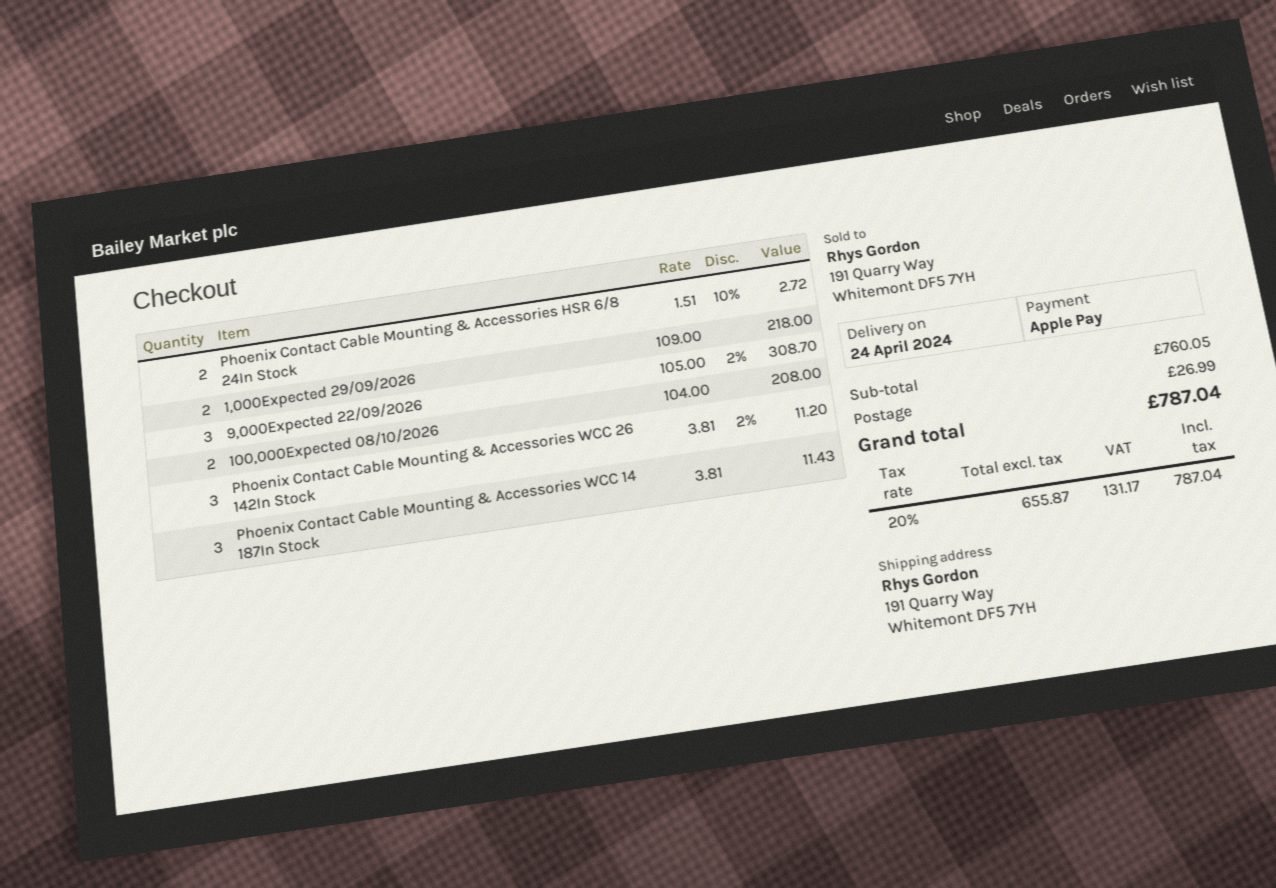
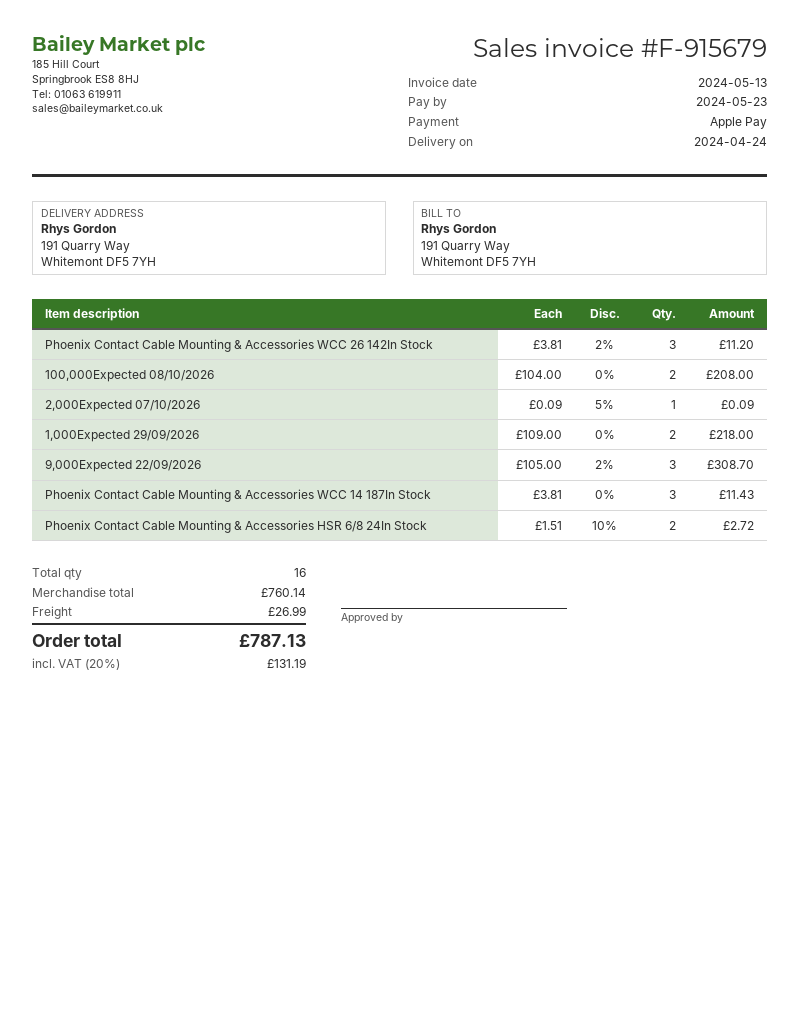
2,000Expected 07/10/2026: none -> 1 x 0.09 - 5% = 0.09
subtotal: 760.05 -> 760.14
tax: 20% = 131.17 -> 20% = 131.19
total: 787.04 -> 787.13

